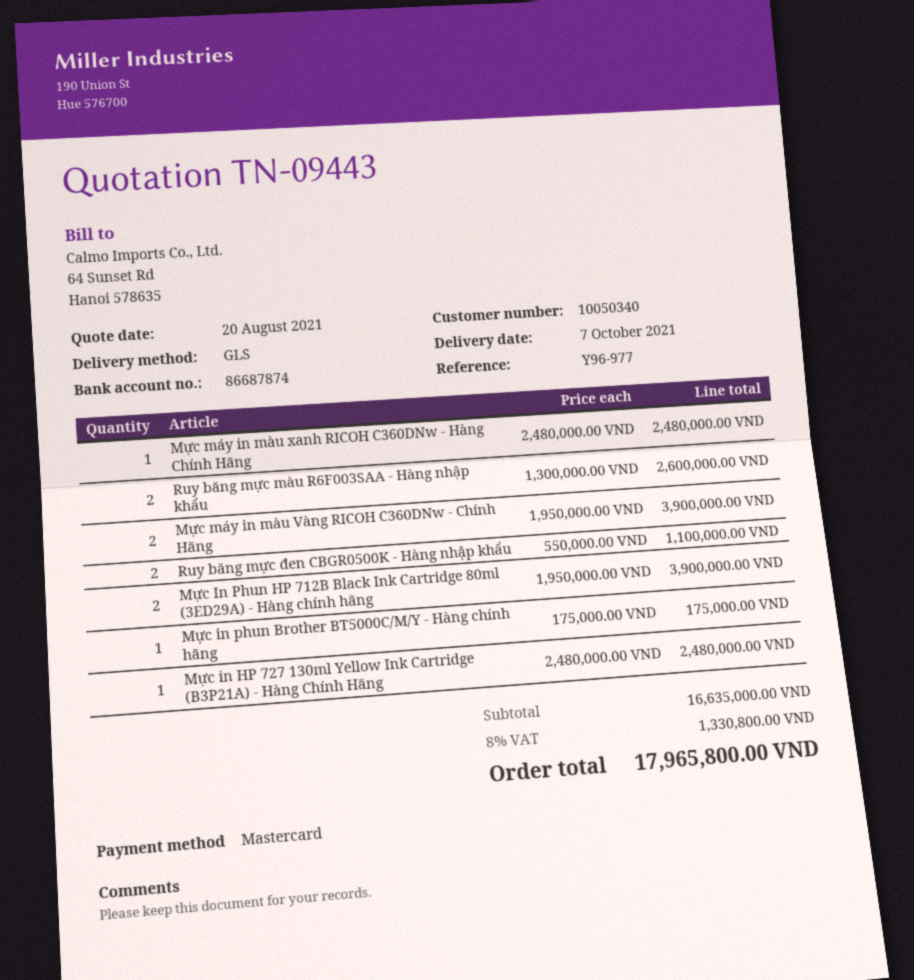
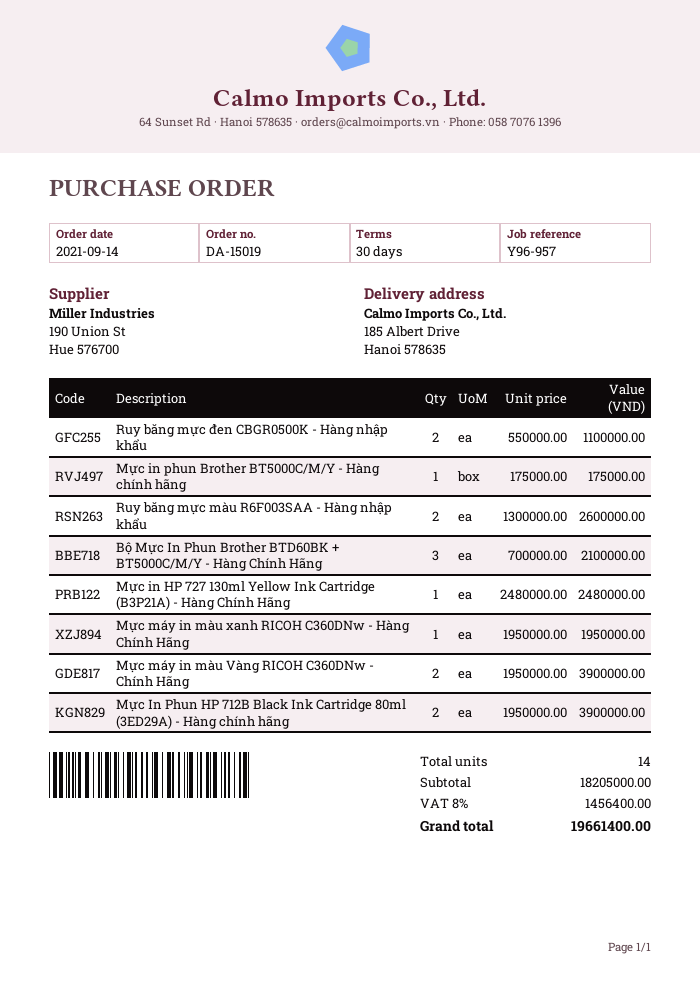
reference: Y96-977 -> Y96-957
Mực máy in màu xanh RICOH C360DNw - Hàng Chính Hãng: 1 x 2480000.00 = 2480000.00 -> 1 x 1950000.00 = 1950000.00
Bộ Mực In Phun Brother BTD60BK + BT5000C/M/Y - Hàng Chính Hãng: none -> 3 x 700000.00 = 2100000.00
subtotal: 16635000.00 -> 18205000.00
tax: 8% = 1330800.00 -> 8% = 1456400.00
total: 17965800.00 -> 19661400.00

